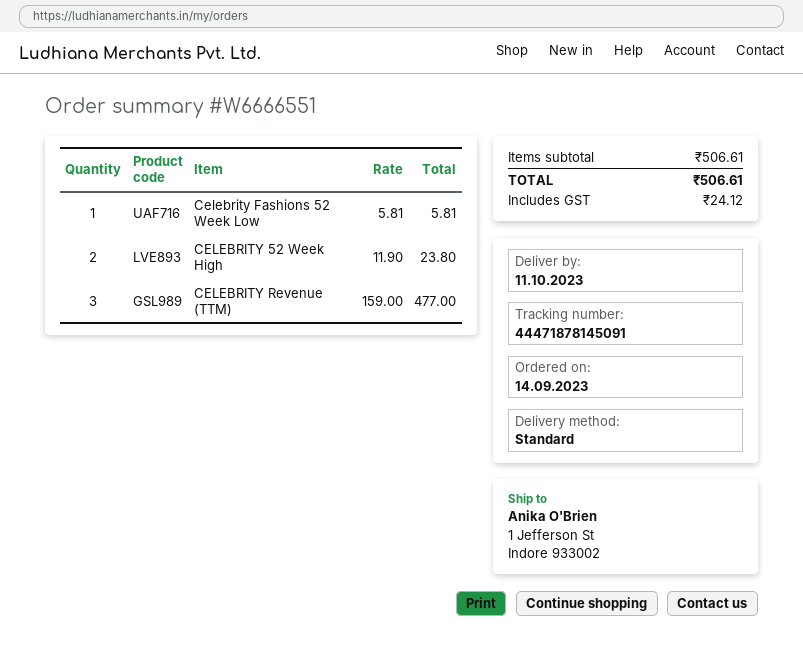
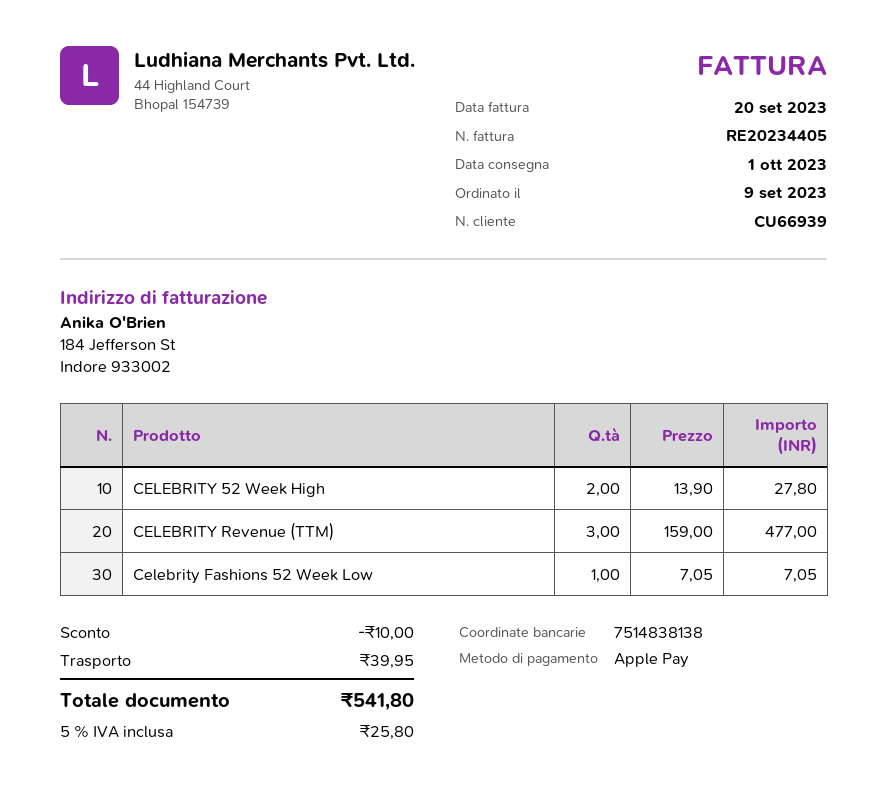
order date: 2023-09-14 -> 2023-09-09
delivery date: 2023-10-11 -> 2023-10-01
Celebrity Fashions 52 Week Low: 1 x 5.81 = 5.81 -> 1 x 7.05 = 7.05
CELEBRITY 52 Week High: 2 x 11.90 = 23.80 -> 2 x 13.90 = 27.80
discount: none -> 10.00
shipping: none -> 39.95
tax: 24.12 -> 25.80
total: 506.61 -> 541.80

